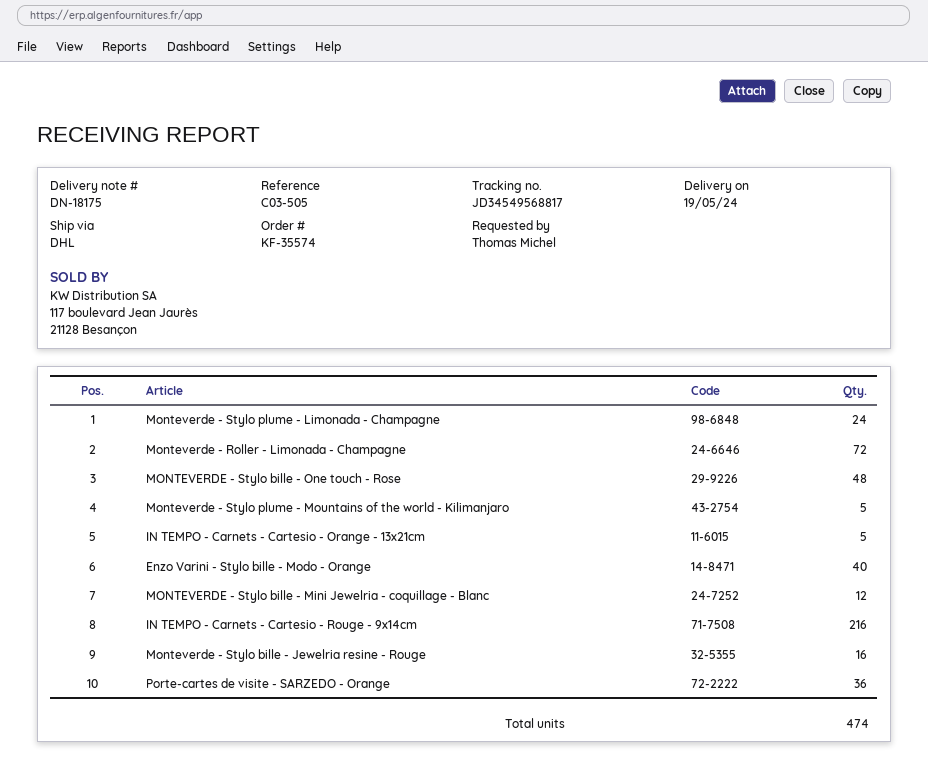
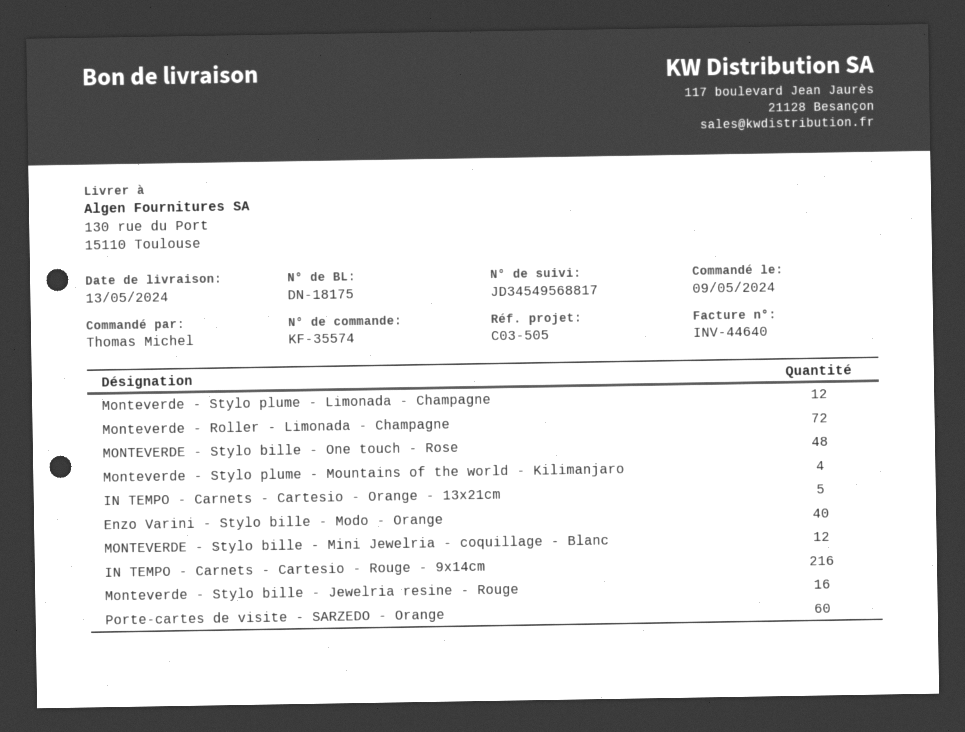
delivery date: 2024-05-19 -> 2024-05-13
Monteverde - Stylo plume - Limonada - Champagne: 24 -> 12
Monteverde - Stylo plume - Mountains of the world - Kilimanjaro: 5 -> 4
Porte-cartes de visite - SARZEDO - Orange: 36 -> 60

